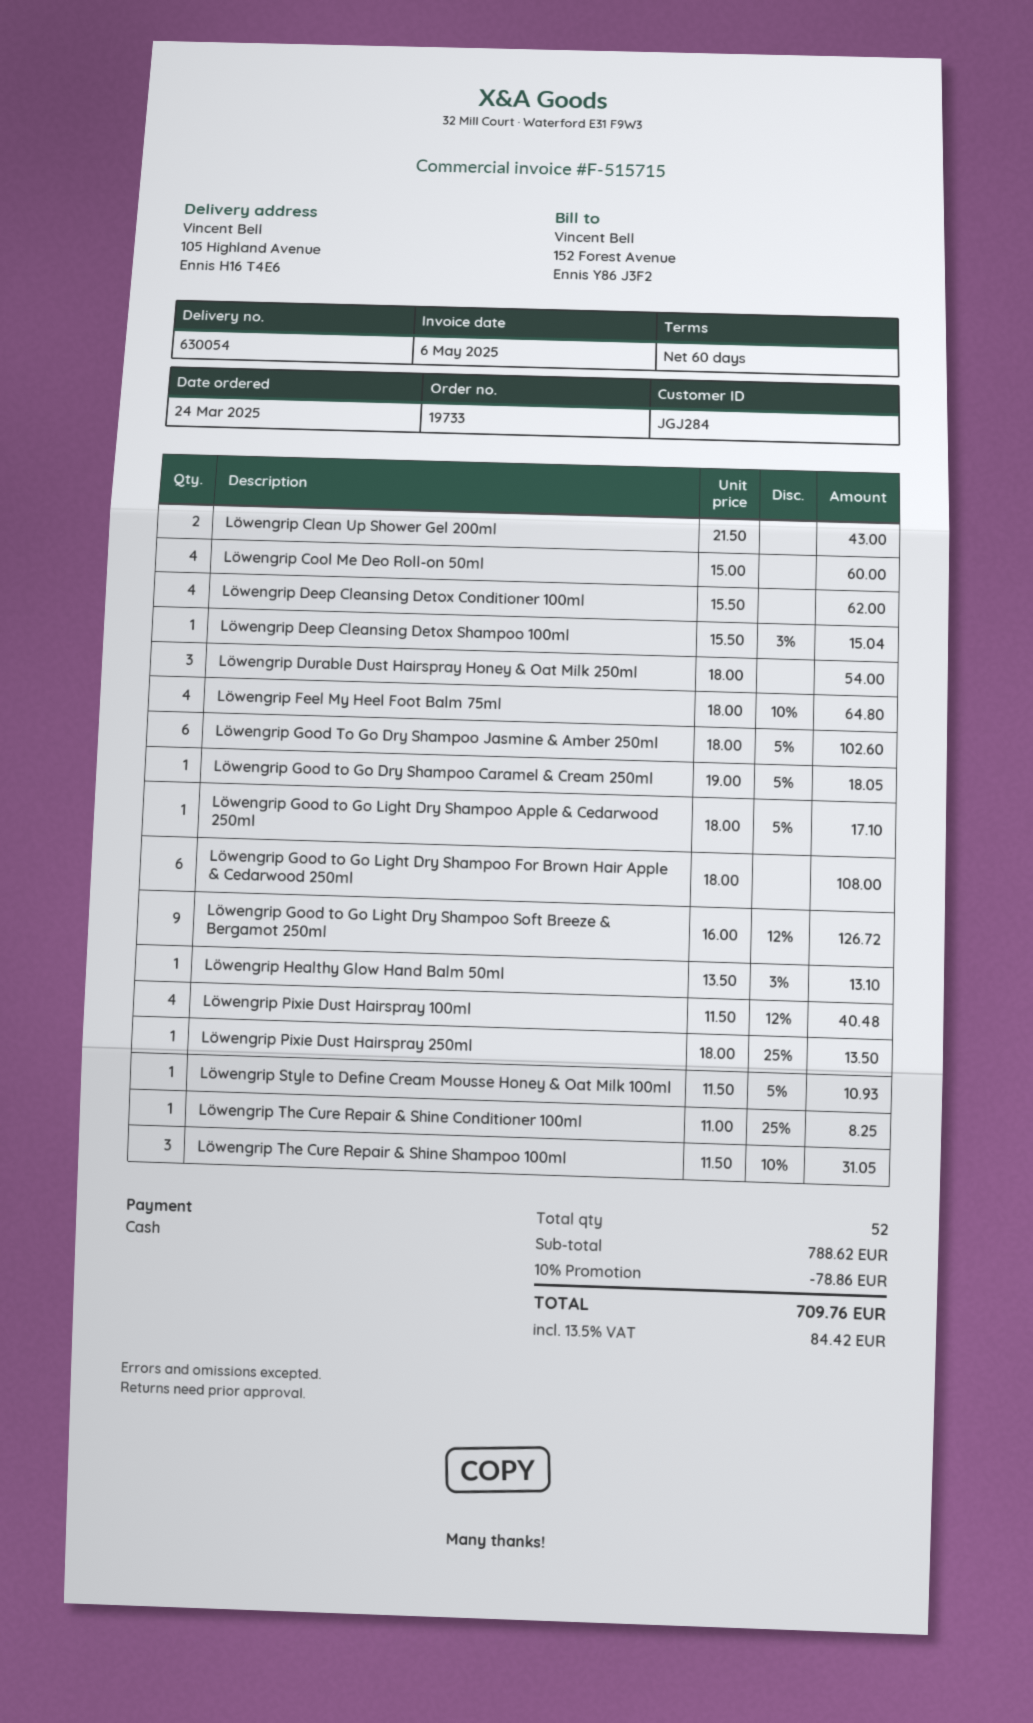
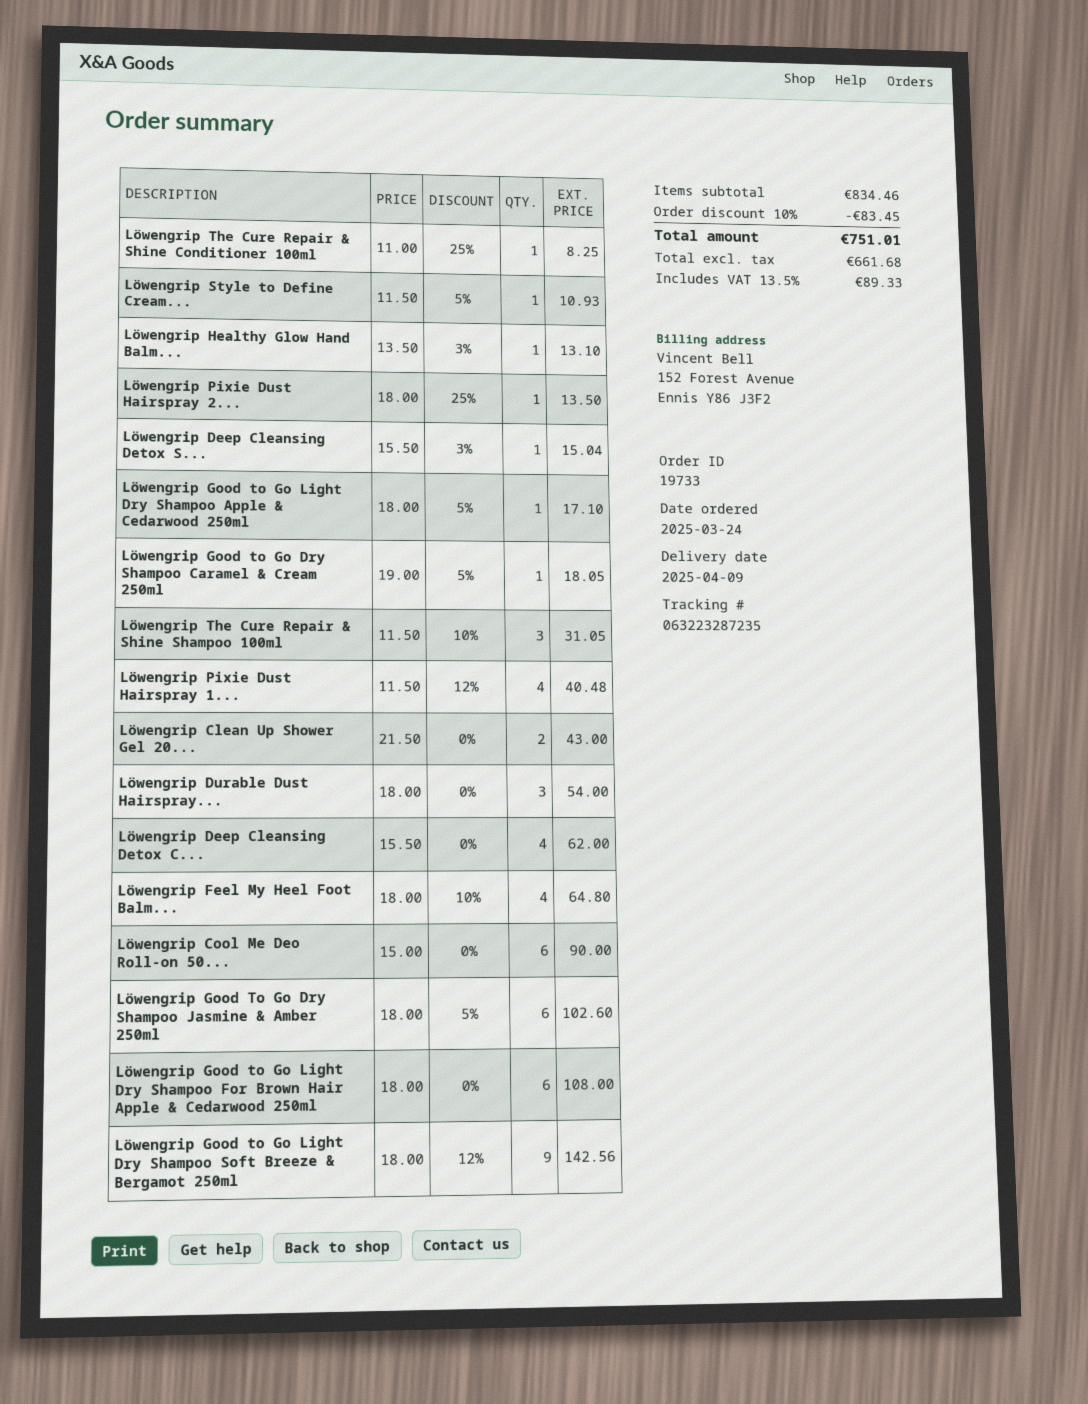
Löwengrip Cool Me Deo Roll-on 50ml: 4 x 15.00 = 60.00 -> 6 x 15.00 = 90.00
Löwengrip Good to Go Light Dry Shampoo Soft Breeze & Bergamot 250ml: 9 x 16.00 - 12% = 126.72 -> 9 x 18.00 - 12% = 142.56
subtotal: 788.62 -> 834.46
discount: 10% = 78.86 -> 10% = 83.45
tax: 13.5% = 84.42 -> 13.5% = 89.33
total: 709.76 -> 751.01

